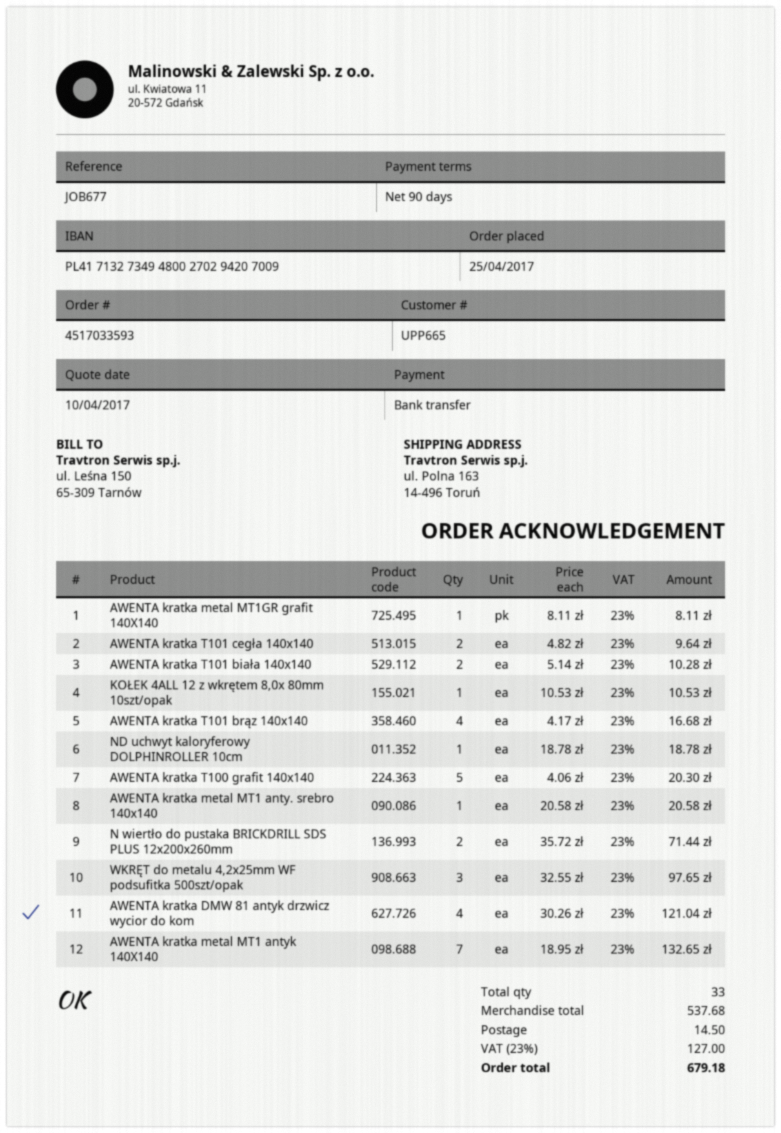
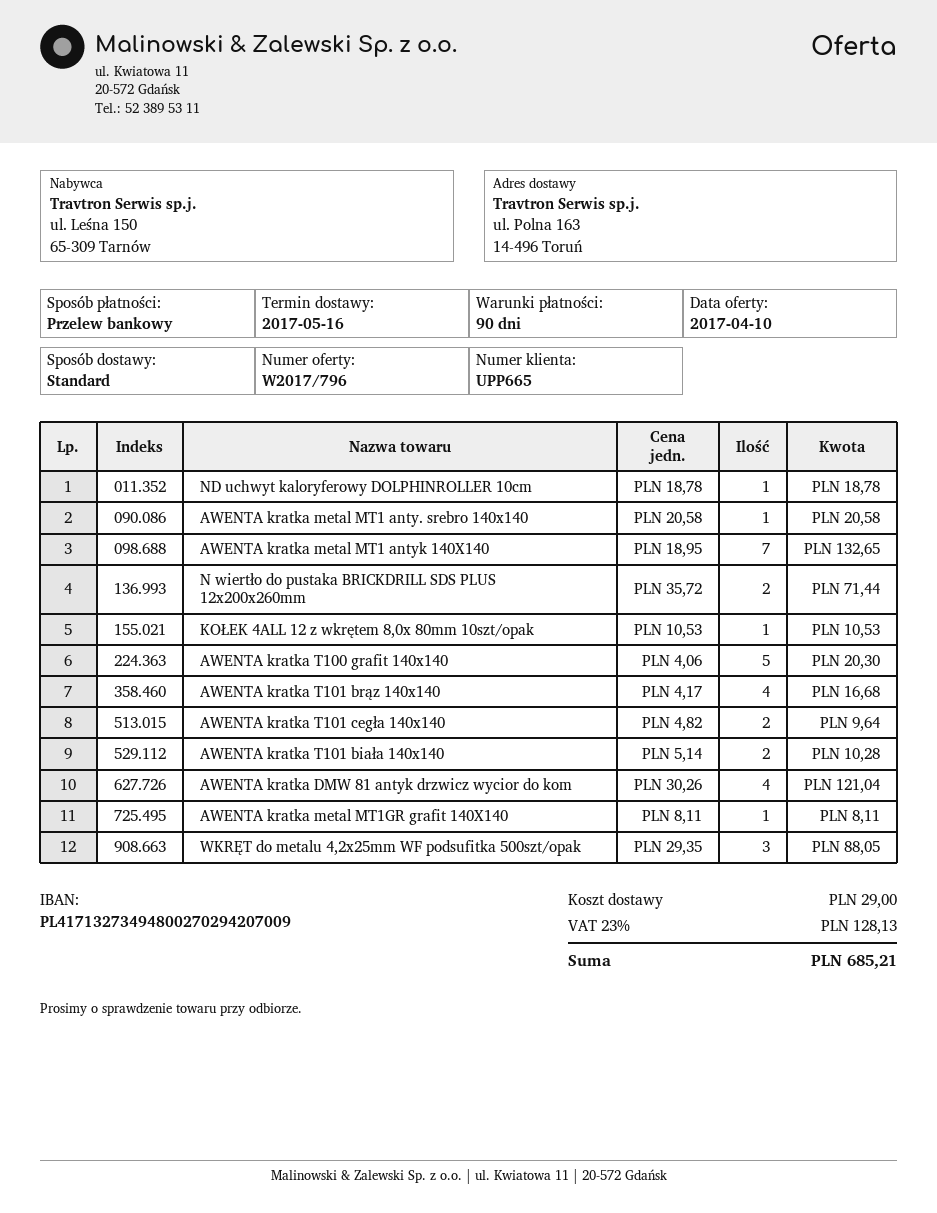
WKRĘT do metalu 4,2x25mm WF podsufitka 500szt/opak: 3 x 32.55 = 97.65 -> 3 x 29.35 = 88.05
shipping: 14.50 -> 29.00
tax: 23% = 127.00 -> 23% = 128.13
total: 679.18 -> 685.21

